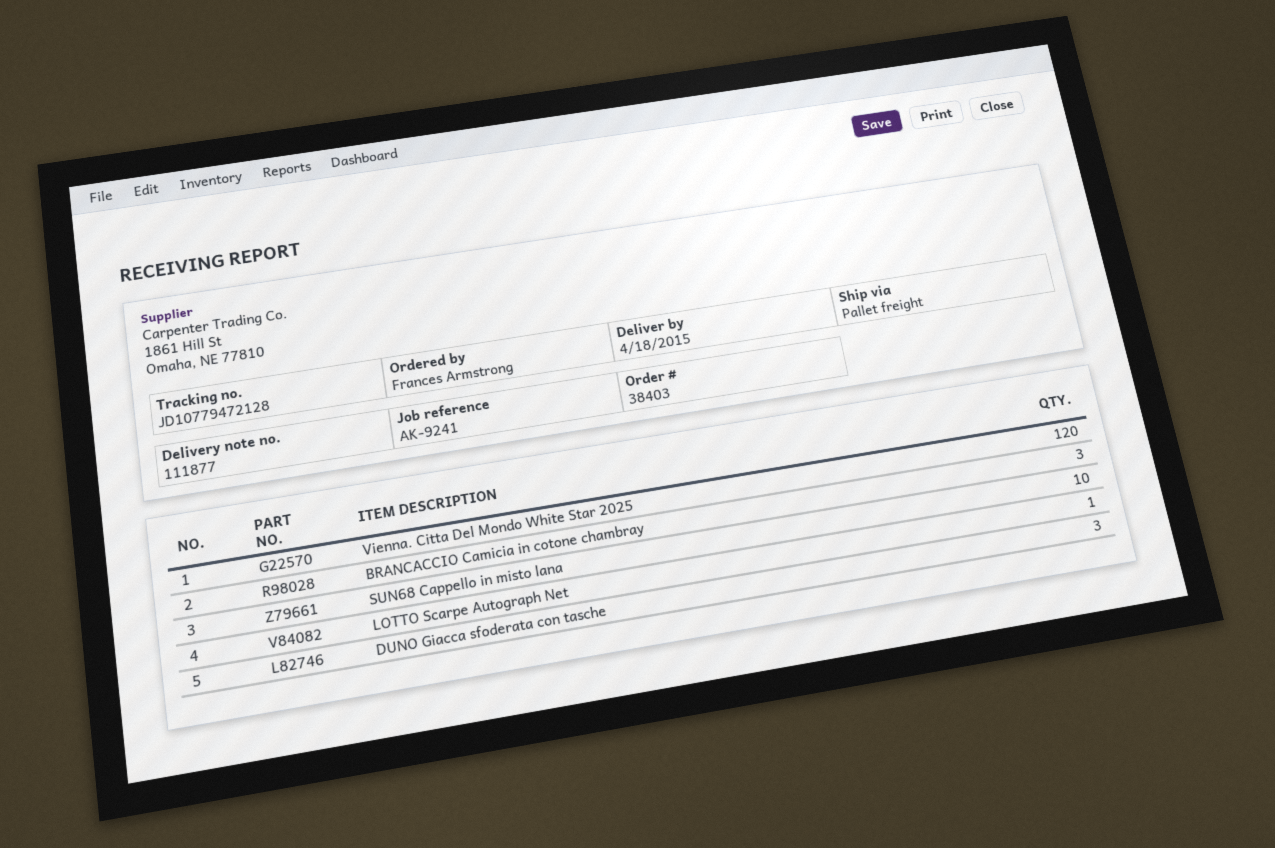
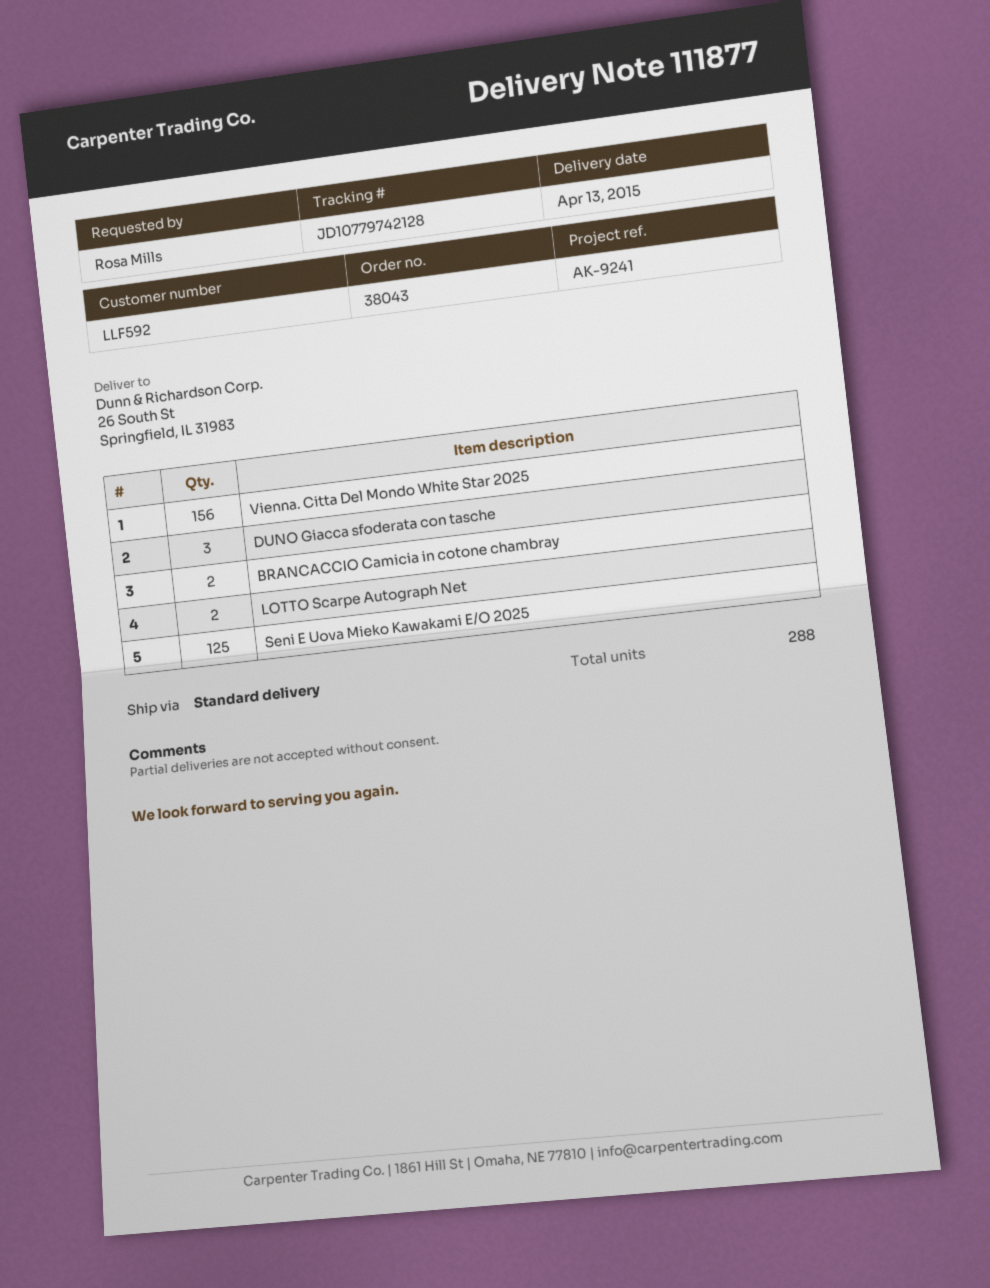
order number: 38403 -> 38043
delivery date: 2015-04-18 -> 2015-04-13
ordered by: Frances Armstrong -> Rosa Mills
shipping method: pallet freight -> standard
tracking number: JD10779472128 -> JD10779742128
Vienna. Citta Del Mondo White Star 2025: 120 -> 156
BRANCACCIO Camicia in cotone chambray: 3 -> 2
SUN68 Cappello in misto lana: 10 -> none
LOTTO Scarpe Autograph Net: 1 -> 2
Seni E Uova Mieko Kawakami E/O 2025: none -> 125

